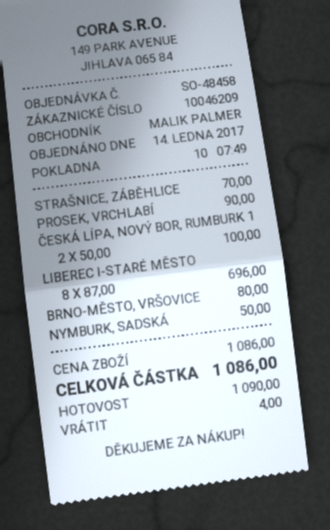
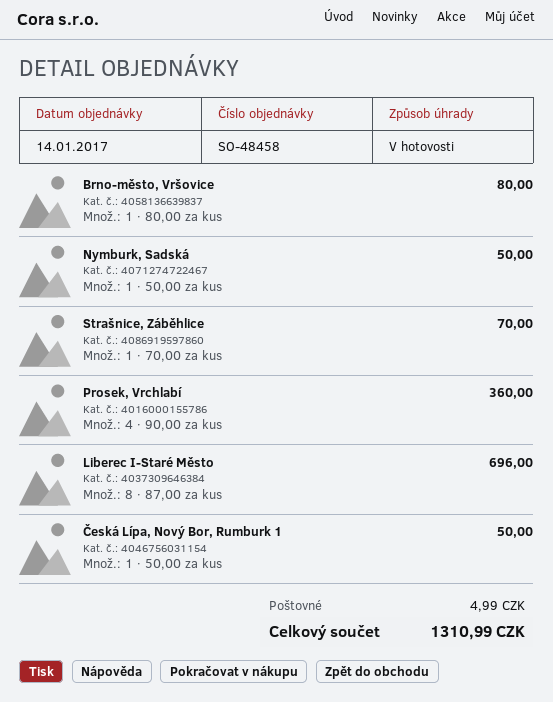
PROSEK, VRCHLABÍ: 1 x 90.00 = 90.00 -> 4 x 90.00 = 360.00
ČESKÁ LÍPA, NOVÝ BOR, RUMBURK 1: 2 x 50.00 = 100.00 -> 1 x 50.00 = 50.00
shipping: none -> 4.99
total: 1086.00 -> 1310.99

